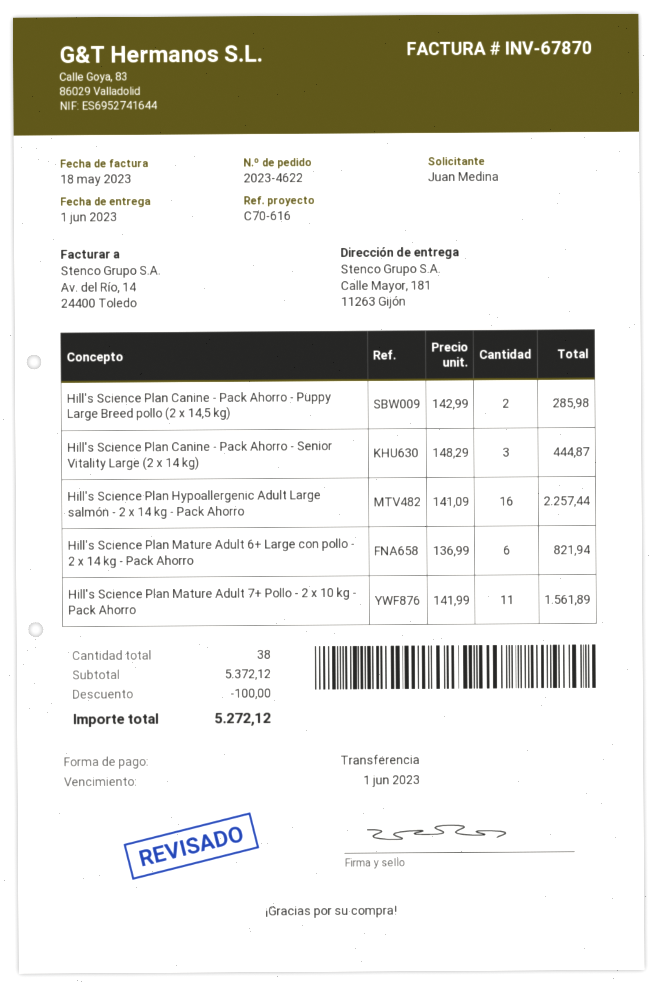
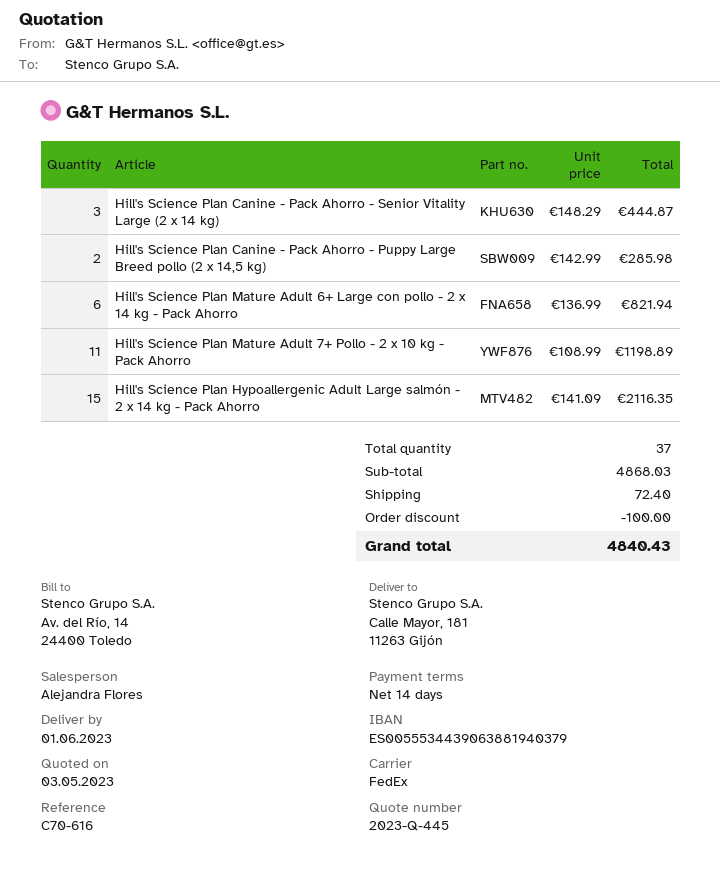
Hill's Science Plan Hypoallergenic Adult Large salmón - 2 x 14 kg - Pack Ahorro: 16 x 141.09 = 2257.44 -> 15 x 141.09 = 2116.35
Hill's Science Plan Mature Adult 7+ Pollo - 2 x 10 kg - Pack Ahorro: 11 x 141.99 = 1561.89 -> 11 x 108.99 = 1198.89
total quantity: 38 -> 37
subtotal: 5372.12 -> 4868.03
shipping: none -> 72.40
total: 5272.12 -> 4840.43

